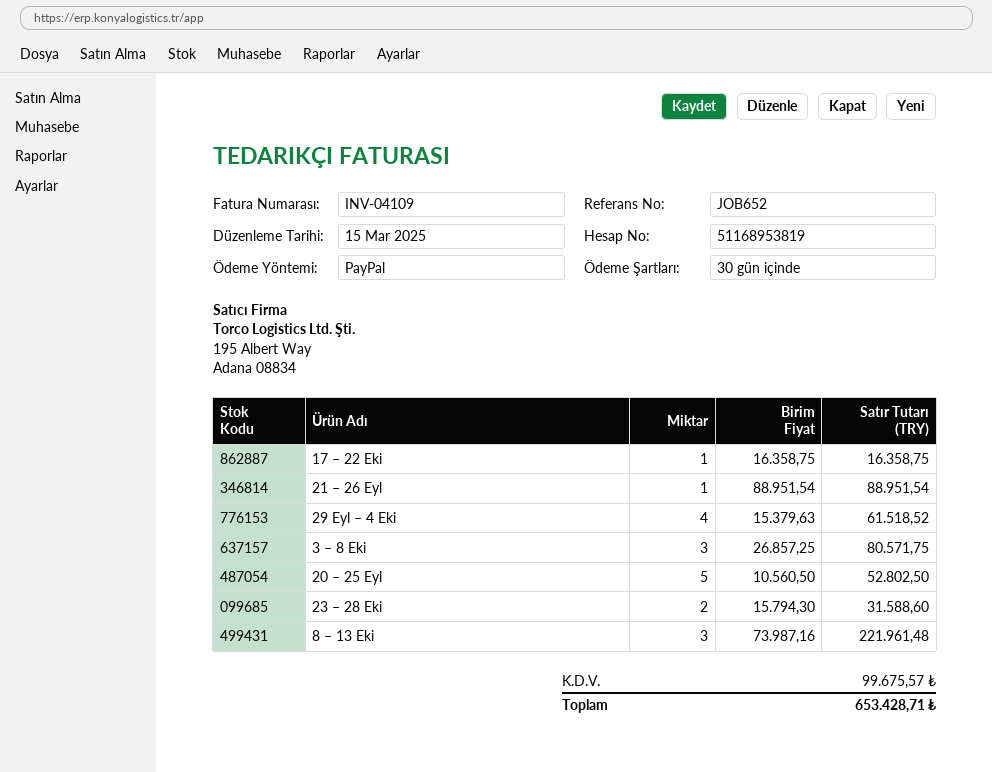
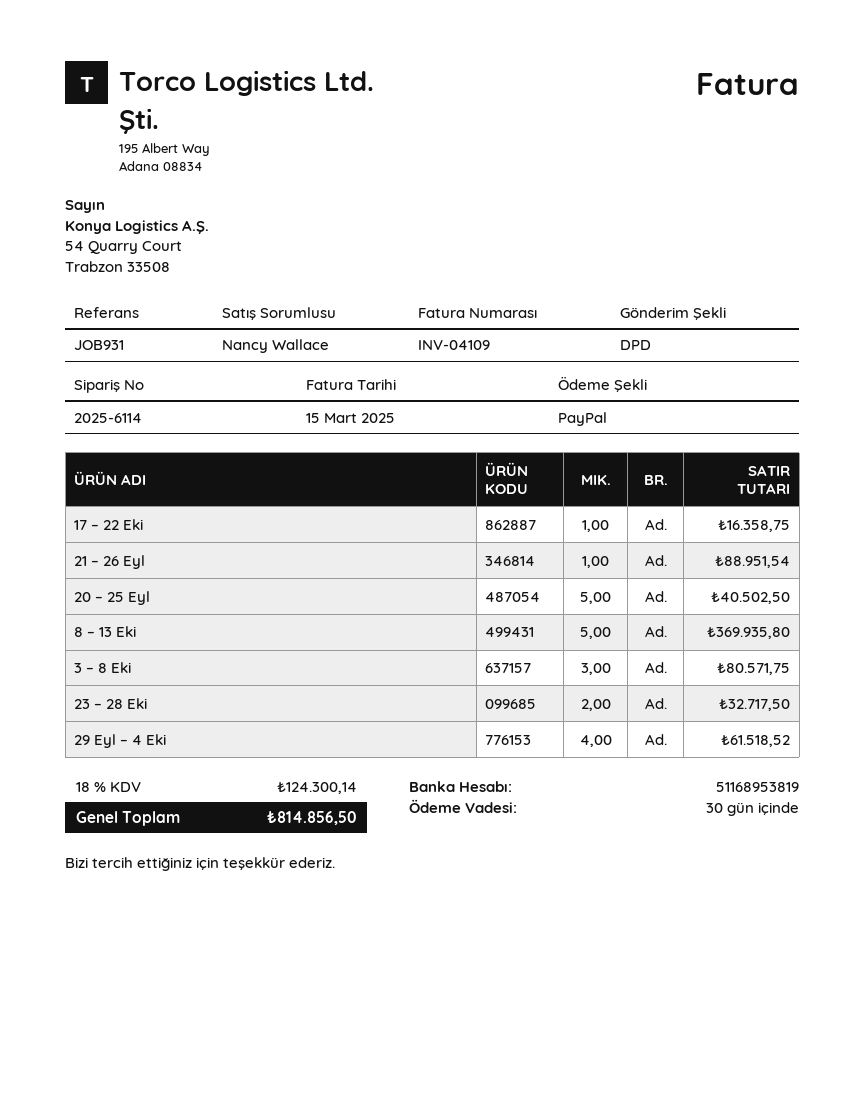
reference: JOB652 -> JOB931
20 – 25 Eyl: 5 for 52802.50 -> 5 for 40502.50
23 – 28 Eki: 2 for 31588.60 -> 2 for 32717.50
8 – 13 Eki: 3 for 221961.48 -> 5 for 369935.80
tax: 99675.57 -> 124300.14
total: 653428.71 -> 814856.50

